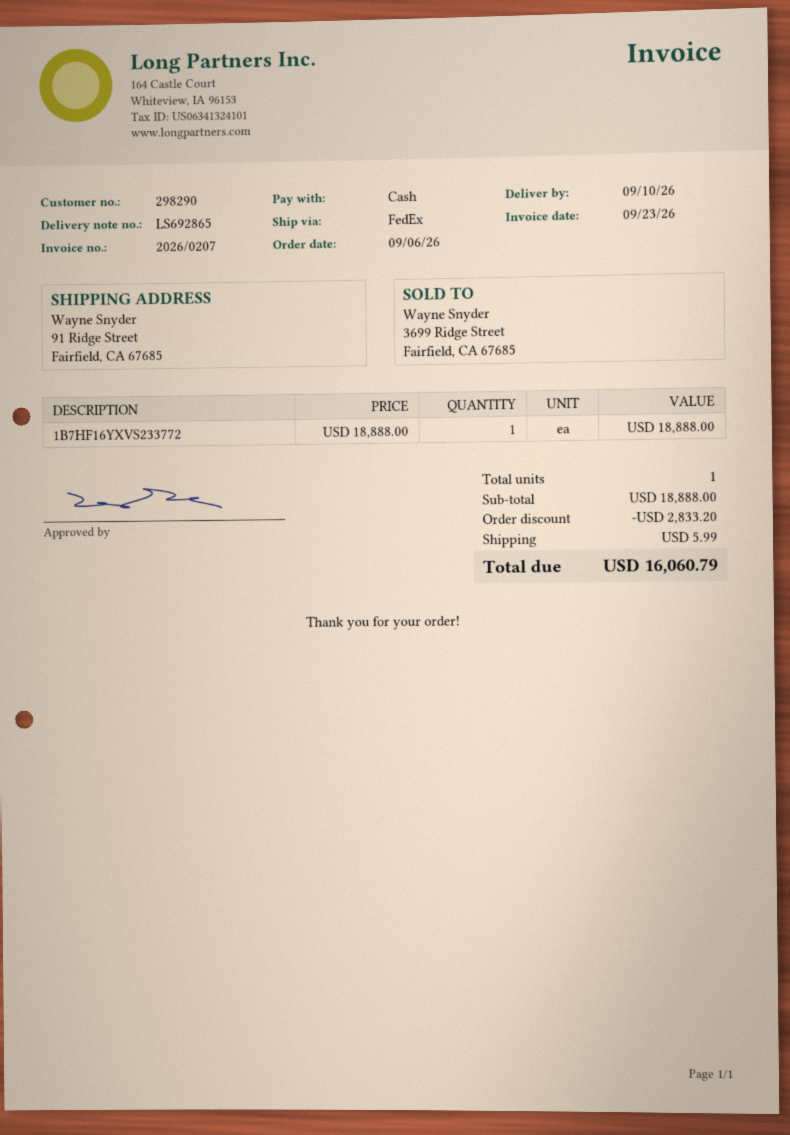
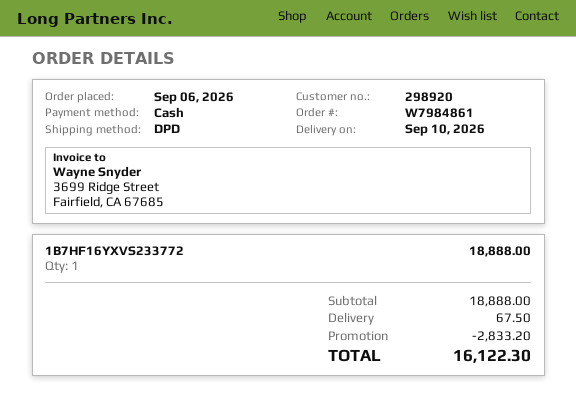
customer number: 298290 -> 298920
shipping method: FedEx -> DPD
shipping: 5.99 -> 67.50
total: 16060.79 -> 16122.30

